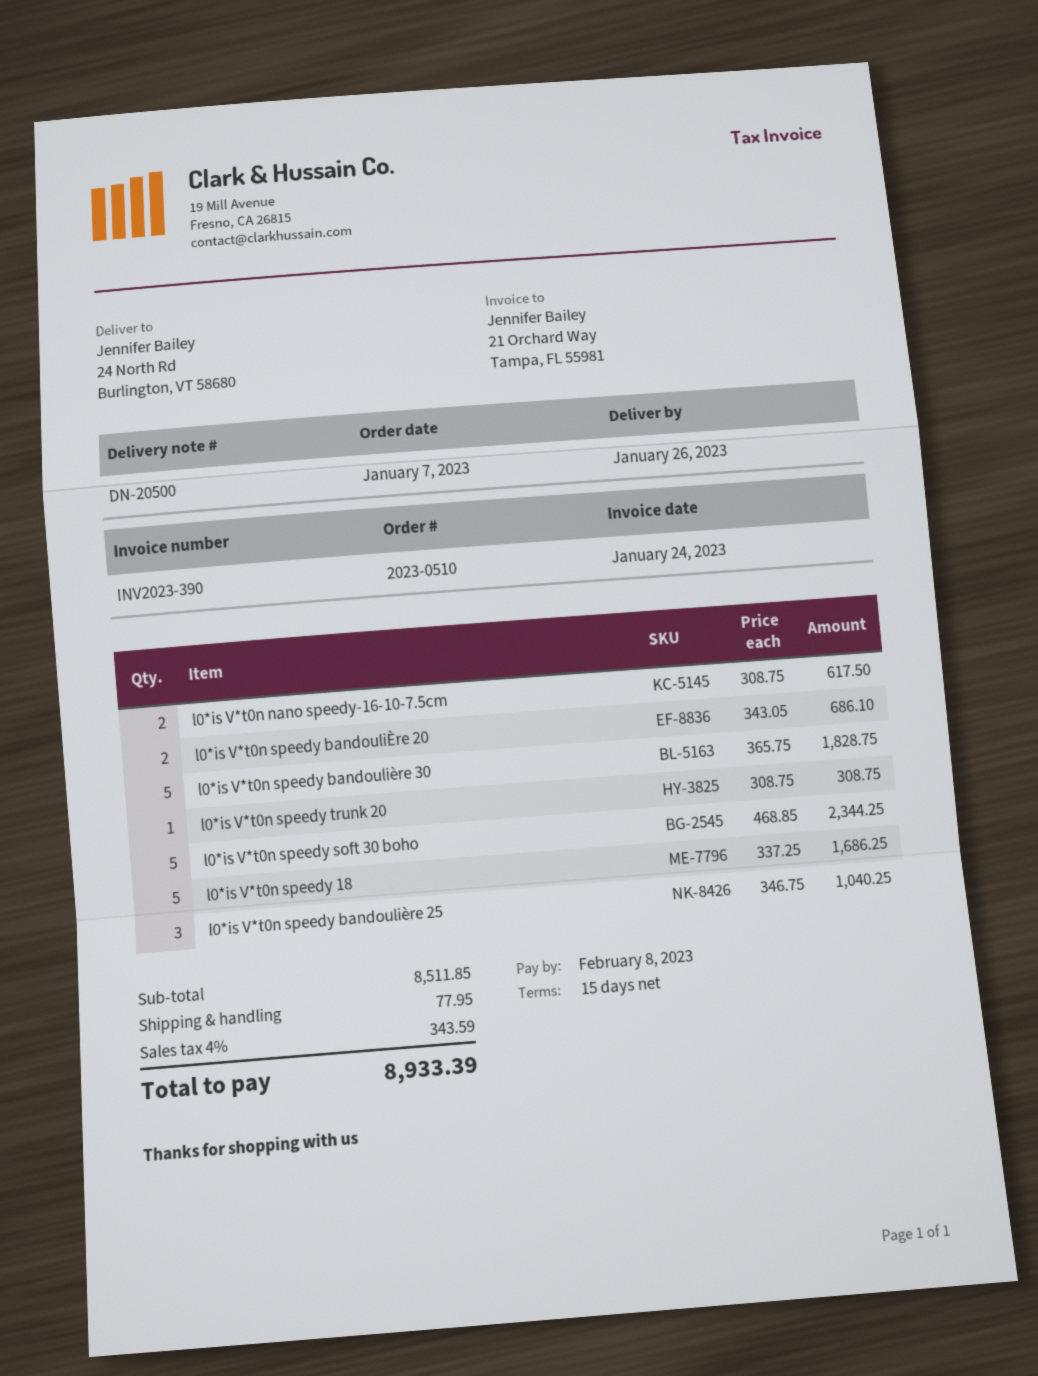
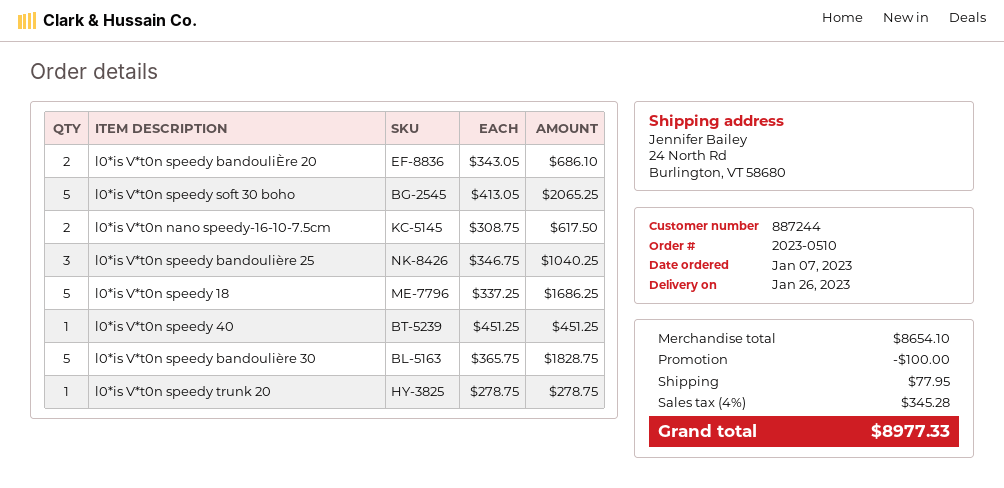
l0*is V*t0n speedy trunk 20: 1 x 308.75 = 308.75 -> 1 x 278.75 = 278.75
l0*is V*t0n speedy soft 30 boho: 5 x 468.85 = 2344.25 -> 5 x 413.05 = 2065.25
l0*is V*t0n speedy 40: none -> 1 x 451.25 = 451.25
subtotal: 8511.85 -> 8654.10
discount: none -> 100.00
tax: 4% = 343.59 -> 4% = 345.28
total: 8933.39 -> 8977.33

